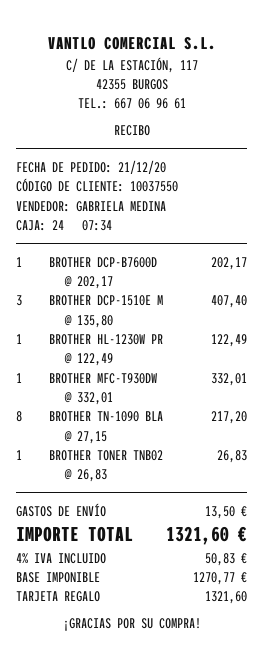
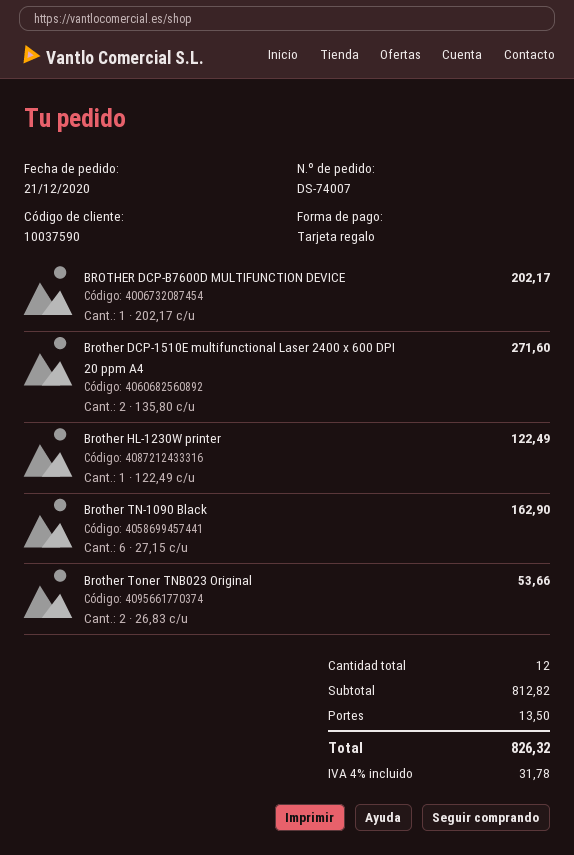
customer number: 10037550 -> 10037590
BROTHER DCP-1510E M: 3 x 135.80 = 407.40 -> 2 x 135.80 = 271.60
BROTHER MFC-T930DW: 1 x 332.01 = 332.01 -> none
BROTHER TN-1090 BLA: 8 x 27.15 = 217.20 -> 6 x 27.15 = 162.90
BROTHER TONER TNB02: 1 x 26.83 = 26.83 -> 2 x 26.83 = 53.66
tax: 4% = 50.83 -> 4% = 31.78
total: 1321.60 -> 826.32

